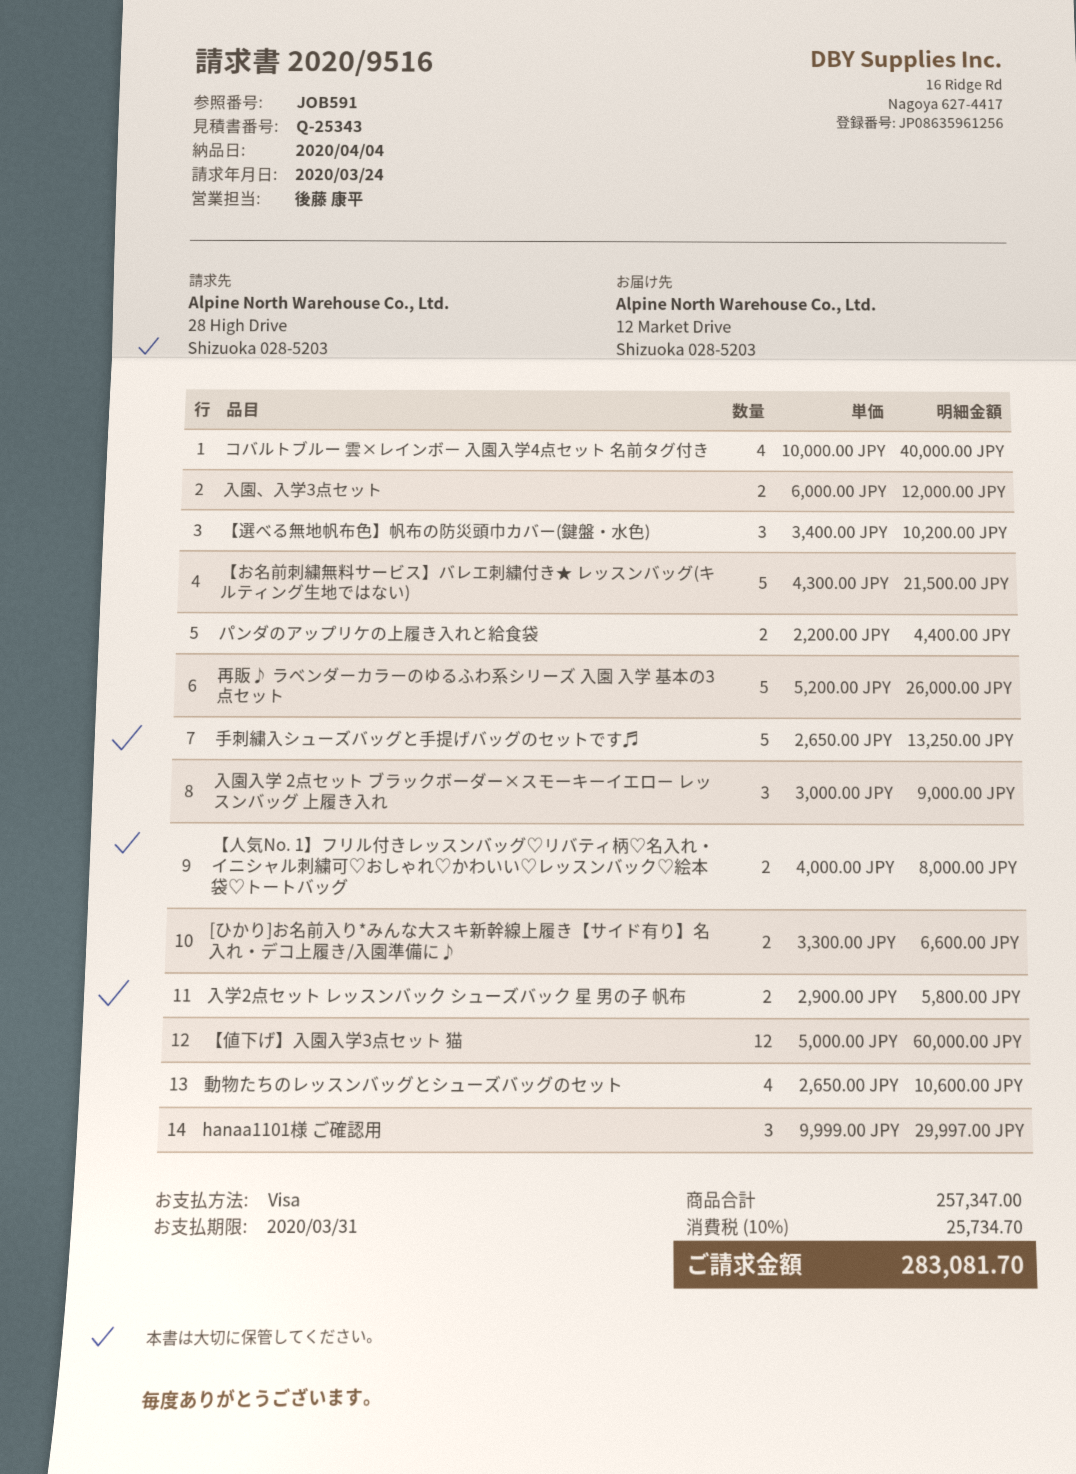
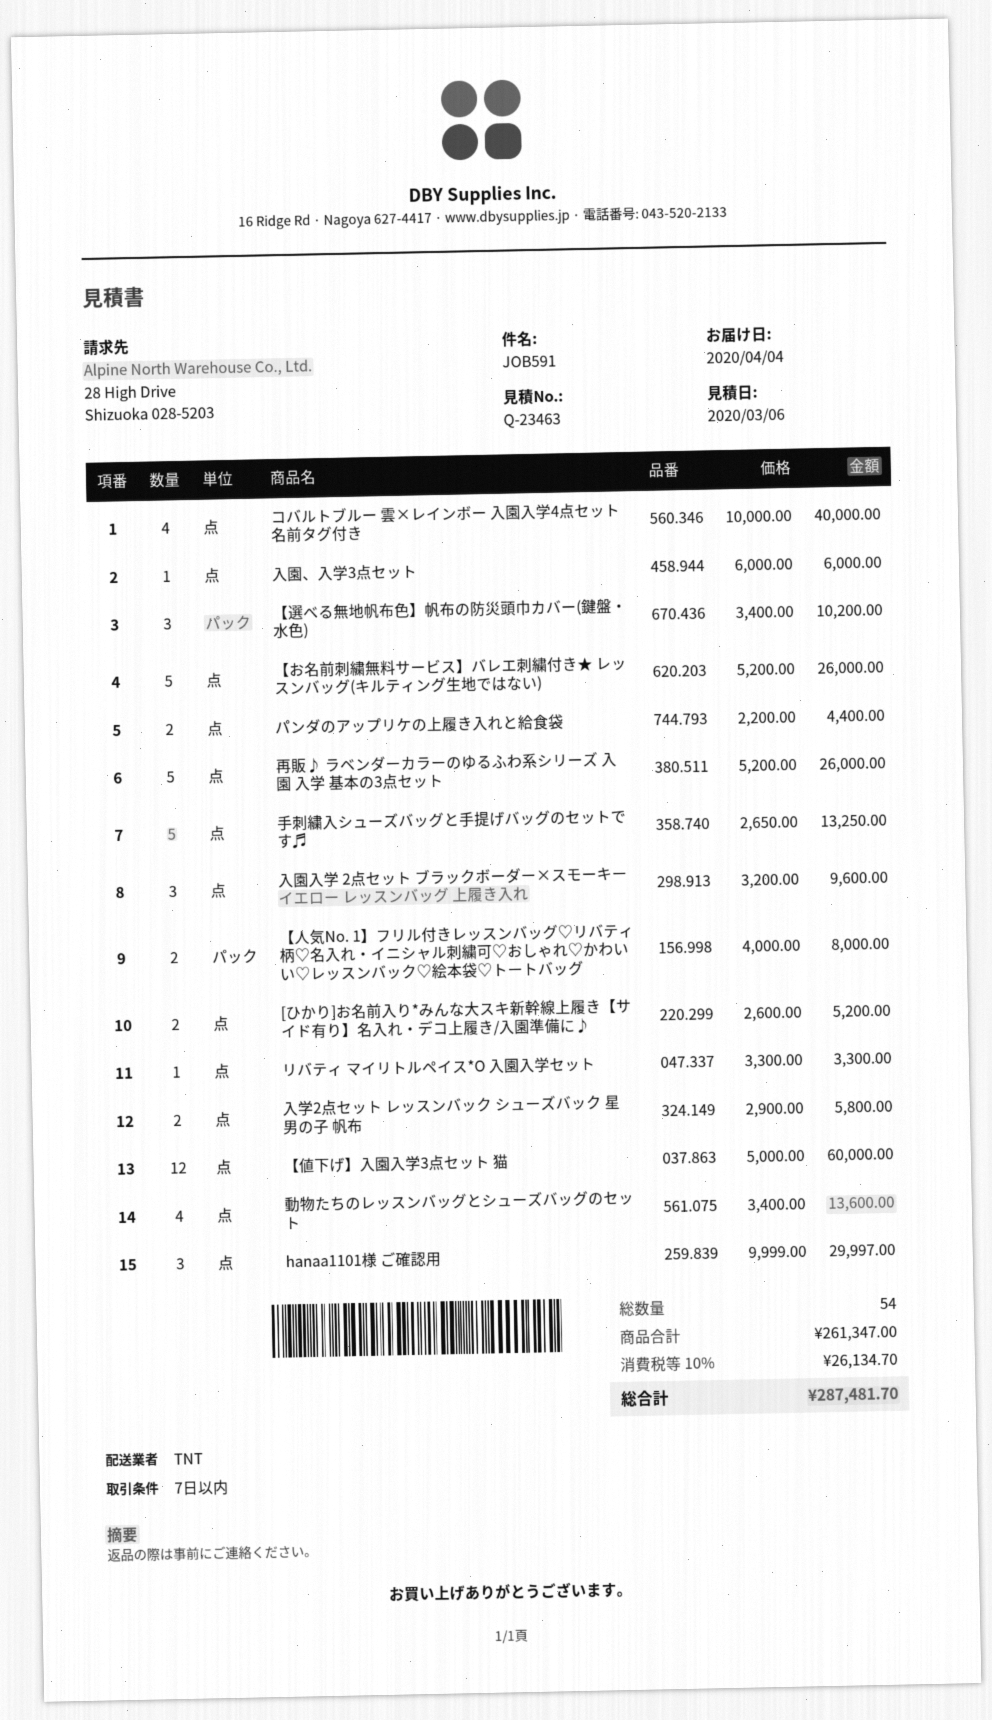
quote number: Q-25343 -> Q-23463
入園、入学3点セット: 2 x 6000.00 = 12000.00 -> 1 x 6000.00 = 6000.00
【お名前刺繍無料サービス】バレエ刺繍付き★ レッスンバッグ(キルティング生地ではない): 5 x 4300.00 = 21500.00 -> 5 x 5200.00 = 26000.00
入園入学 2点セット ブラックボーダー×スモーキーイエロー レッスンバッグ 上履き入れ: 3 x 3000.00 = 9000.00 -> 3 x 3200.00 = 9600.00
[ひかり]お名前入り*みんな大スキ新幹線上履き【サイド有り】名入れ・デコ上履き/入園準備に♪: 2 x 3300.00 = 6600.00 -> 2 x 2600.00 = 5200.00
動物たちのレッスンバッグとシューズバッグのセット: 4 x 2650.00 = 10600.00 -> 4 x 3400.00 = 13600.00
リバティ マイリトルペイス*O 入園入学セット: none -> 1 x 3300.00 = 3300.00
subtotal: 257347.00 -> 261347.00
tax: 10% = 25734.70 -> 10% = 26134.70
total: 283081.70 -> 287481.70

